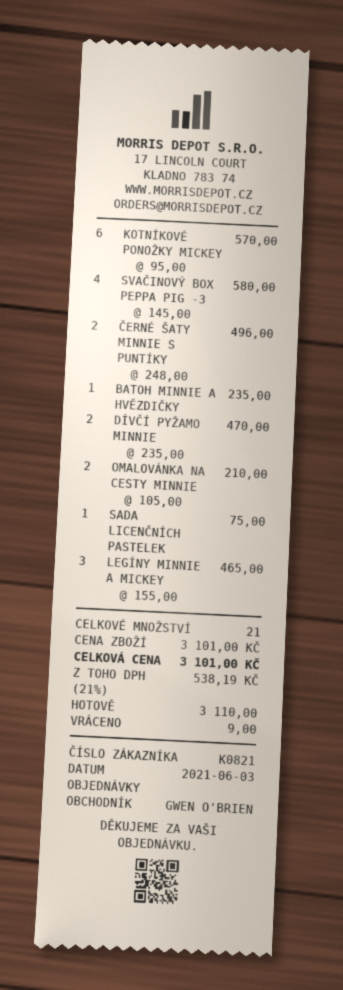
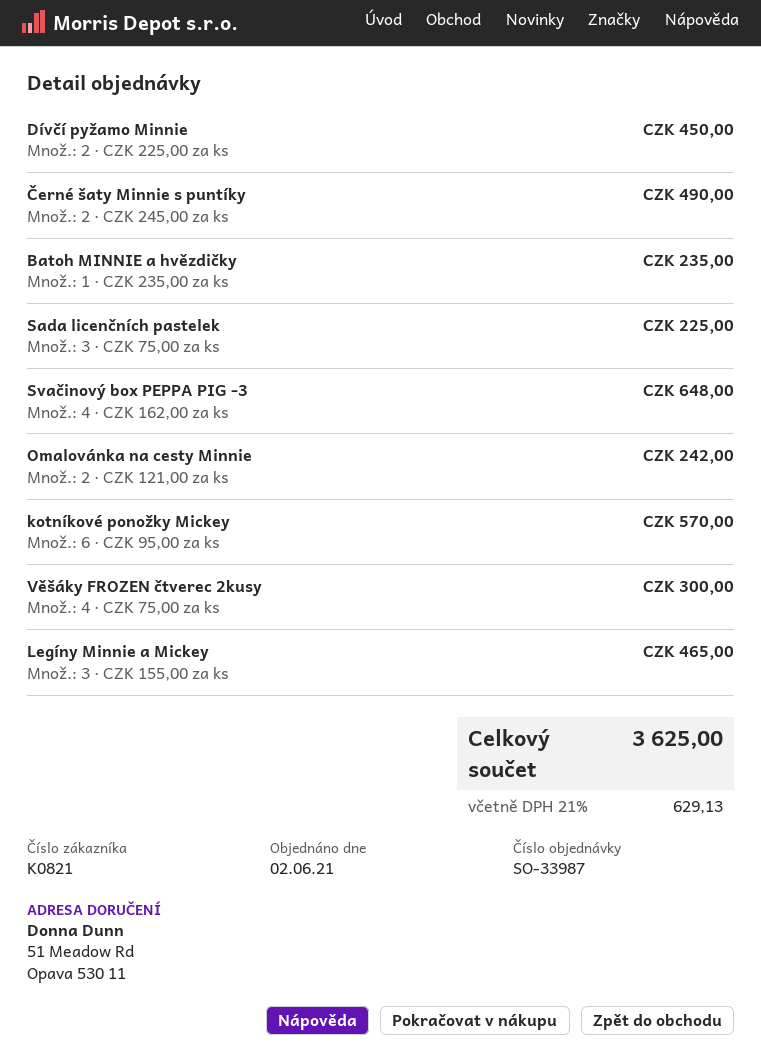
order date: 2021-06-03 -> 2021-06-02
SVAČINOVÝ BOX PEPPA PIG -3: 4 x 145.00 = 580.00 -> 4 x 162.00 = 648.00
ČERNÉ ŠATY MINNIE S PUNTÍKY: 2 x 248.00 = 496.00 -> 2 x 245.00 = 490.00
DÍVČÍ PYŽAMO MINNIE: 2 x 235.00 = 470.00 -> 2 x 225.00 = 450.00
OMALOVÁNKA NA CESTY MINNIE: 2 x 105.00 = 210.00 -> 2 x 121.00 = 242.00
SADA LICENČNÍCH PASTELEK: 1 x 75.00 = 75.00 -> 3 x 75.00 = 225.00
Věšáky FROZEN čtverec 2kusy: none -> 4 x 75.00 = 300.00
tax: 21% = 538.19 -> 21% = 629.13
total: 3101.00 -> 3625.00

